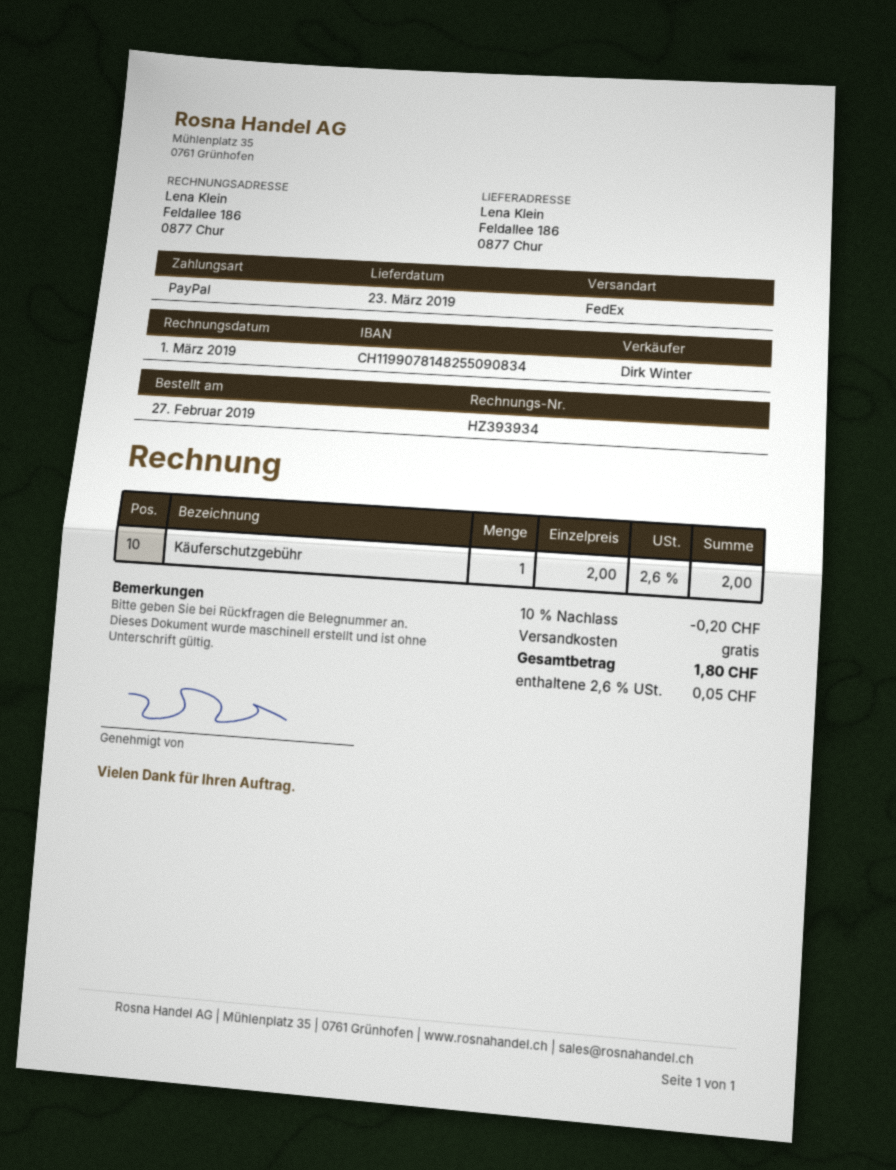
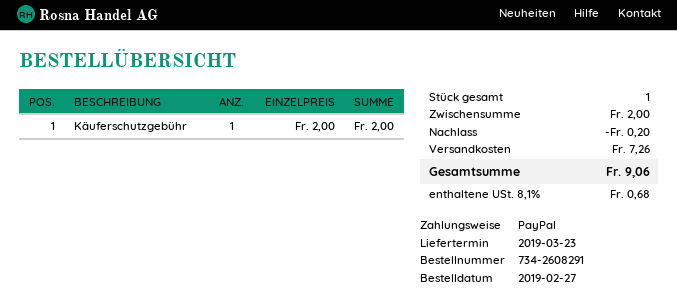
shipping: 0.00 -> 7.26
tax: 2.6% = 0.05 -> 8.1% = 0.68
total: 1.80 -> 9.06

